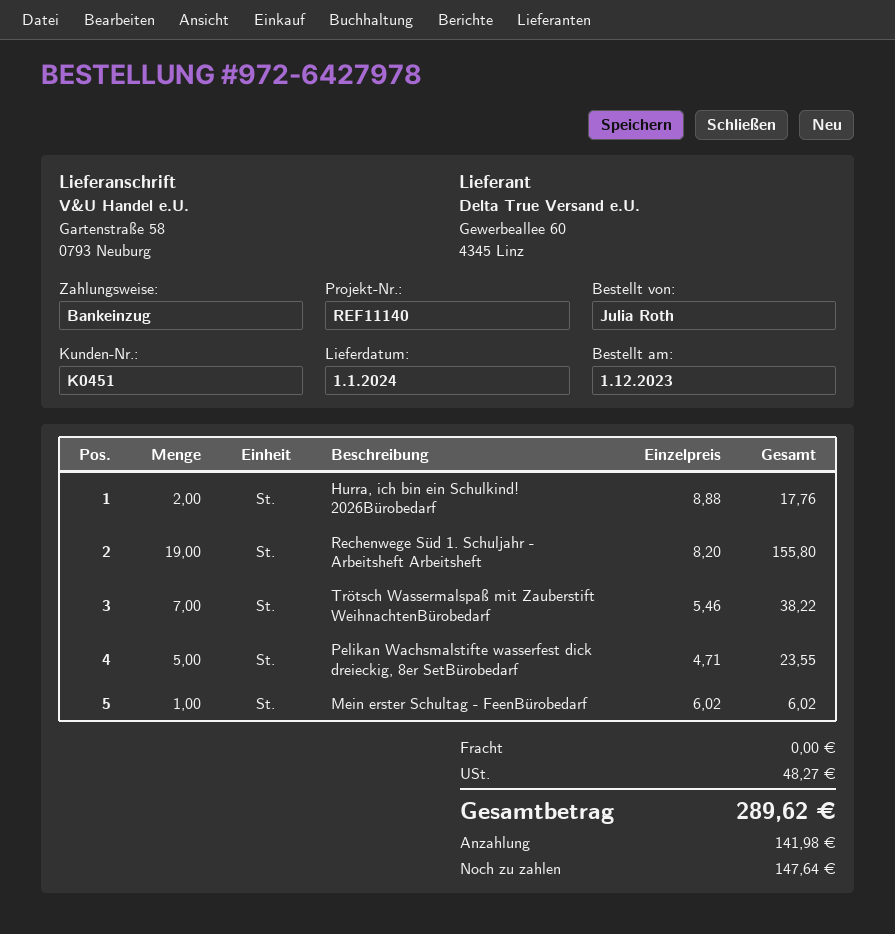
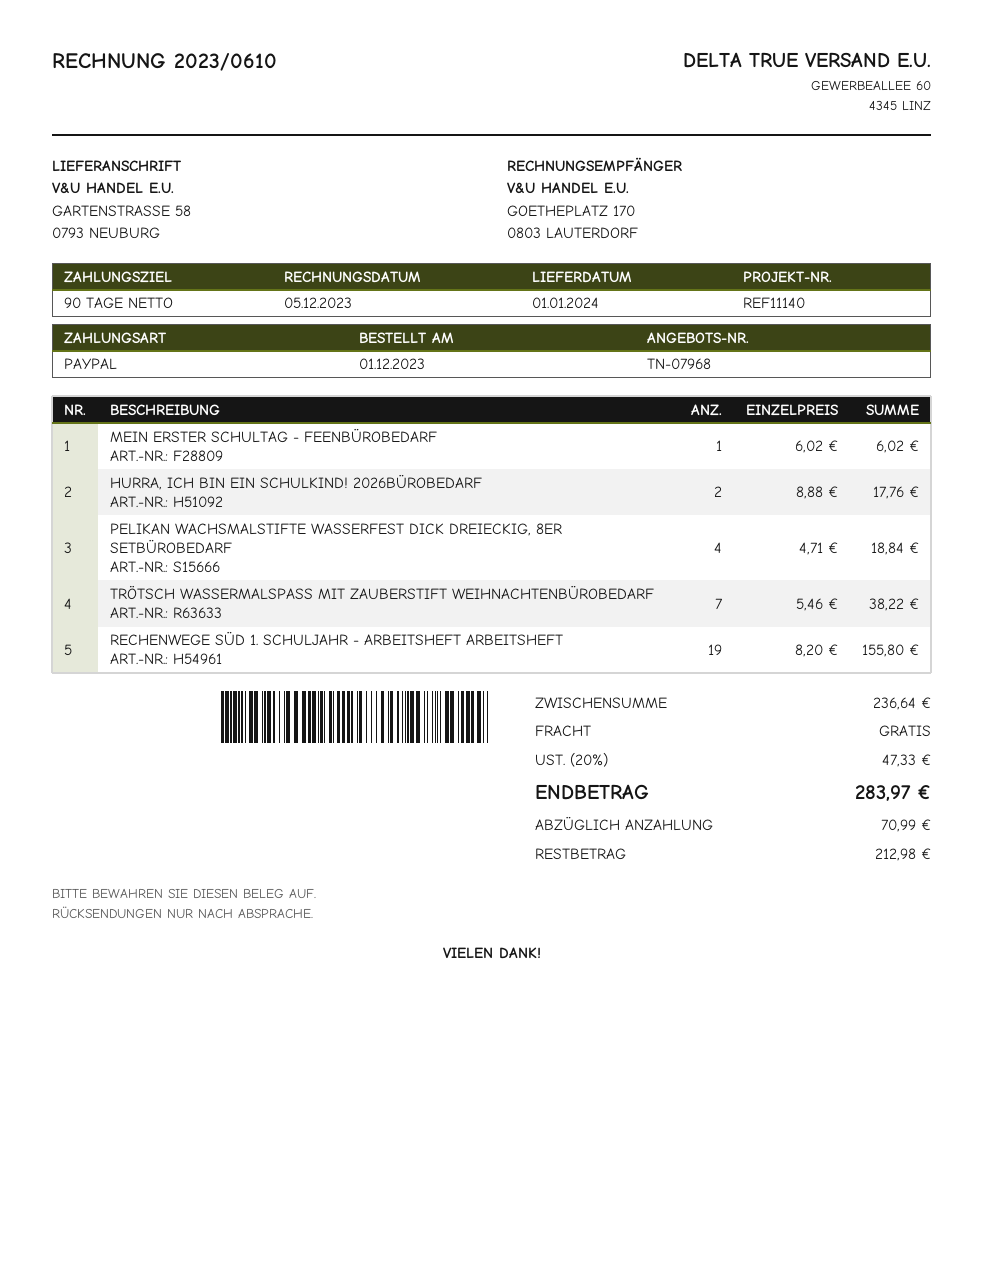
payment method: direct debit -> PayPal
Pelikan Wachsmalstifte wasserfest dick dreieckig, 8er SetBürobedarf: 5 x 4.71 = 23.55 -> 4 x 4.71 = 18.84
tax: 48.27 -> 47.33
total: 289.62 -> 283.97
deposit: 141.98 -> 70.99
balance: 147.64 -> 212.98

